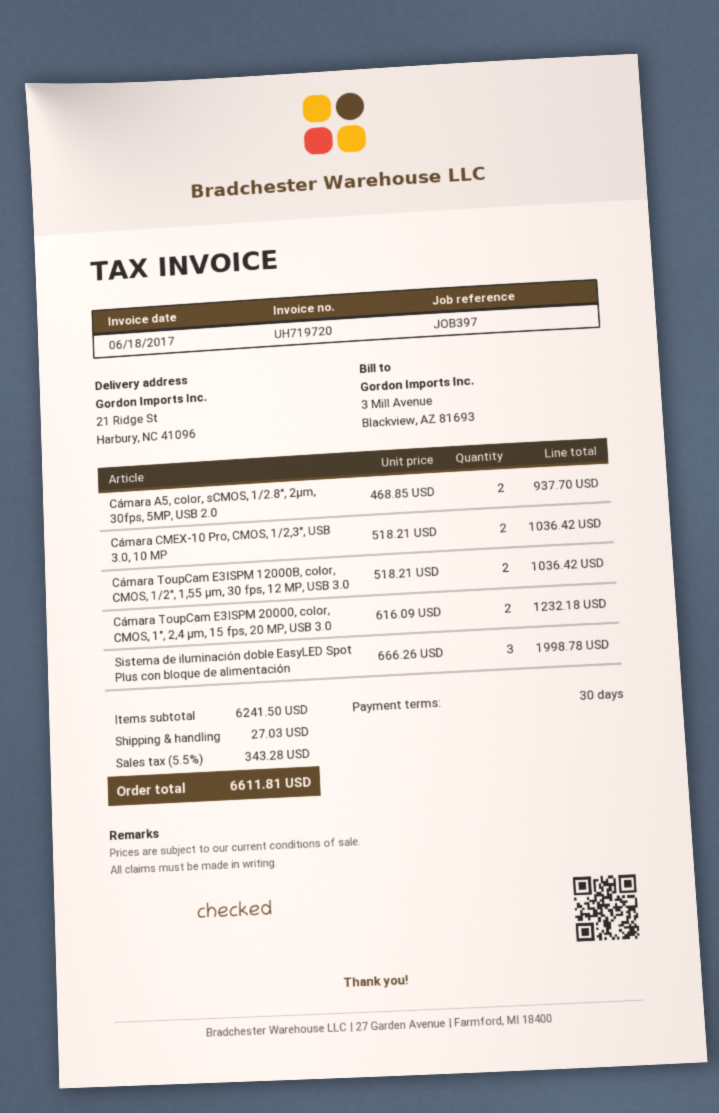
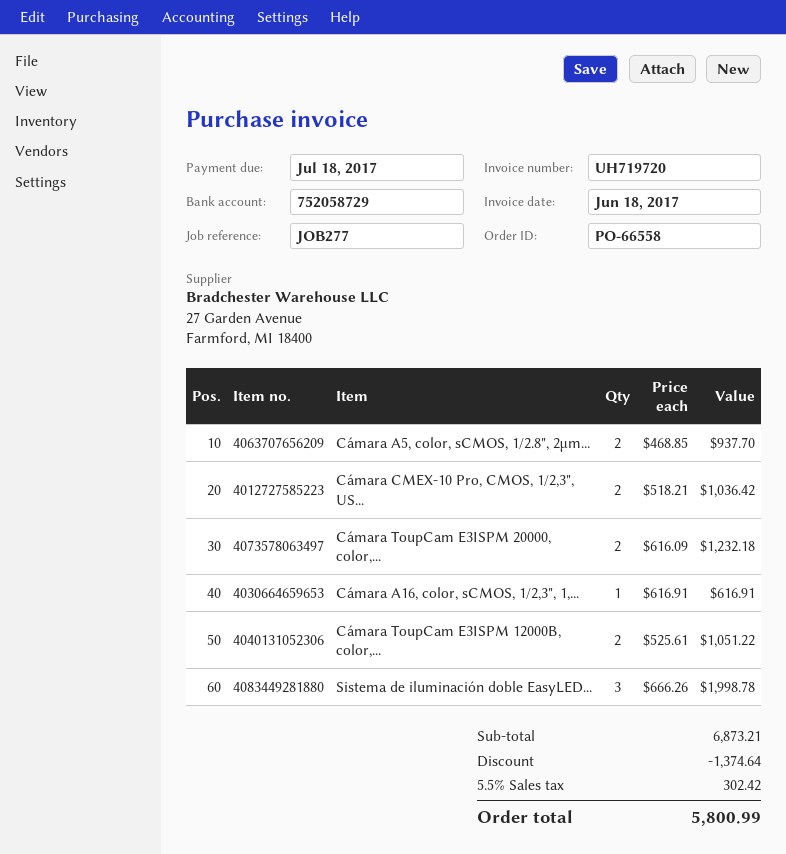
reference: JOB397 -> JOB277
Cámara ToupCam E3ISPM 12000B, color, CMOS, 1/2", 1,55 µm, 30 fps, 12 MP, USB 3.0: 2 x 518.21 = 1036.42 -> 2 x 525.61 = 1051.22
Cámara A16, color, sCMOS, 1/2,3", 1,...: none -> 1 x 616.91 = 616.91
subtotal: 6241.50 -> 6873.21
discount: none -> 1374.64
shipping: 27.03 -> none
tax: 5.5% = 343.28 -> 5.5% = 302.42
total: 6611.81 -> 5800.99

